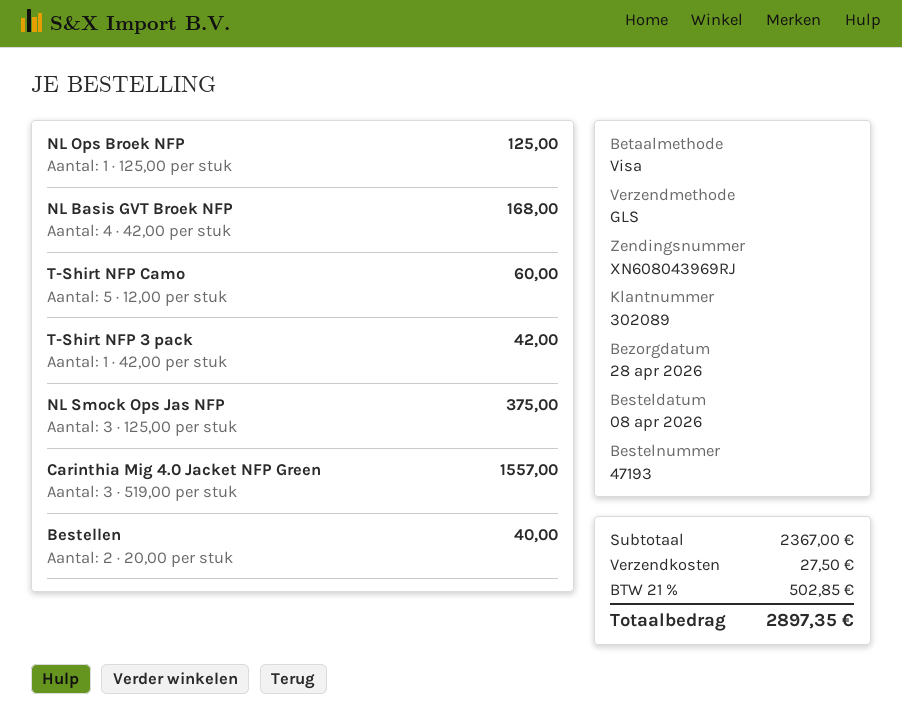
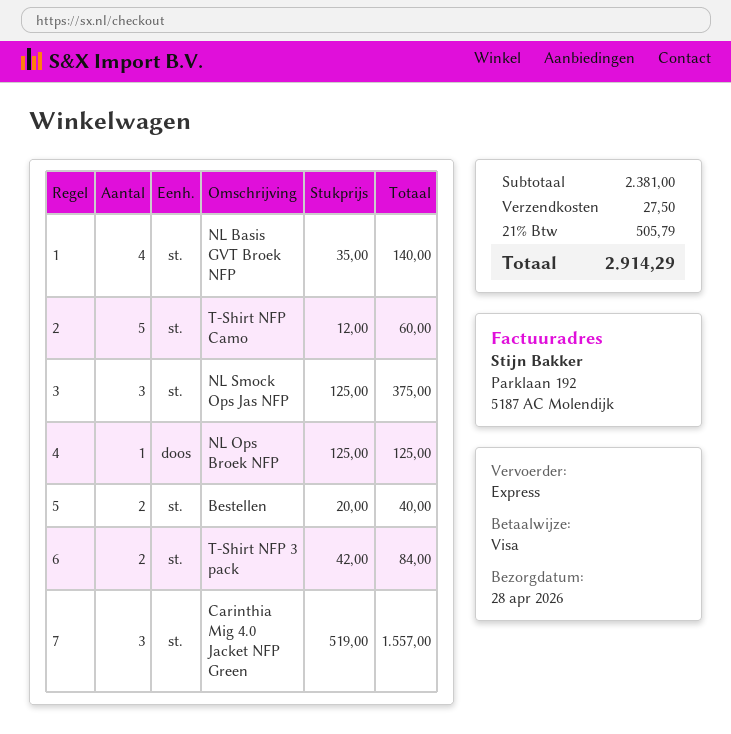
shipping method: GLS -> express
NL Basis GVT Broek NFP: 4 x 42.00 = 168.00 -> 4 x 35.00 = 140.00
T-Shirt NFP 3 pack: 1 x 42.00 = 42.00 -> 2 x 42.00 = 84.00
subtotal: 2367.00 -> 2381.00
tax: 21% = 502.85 -> 21% = 505.79
total: 2897.35 -> 2914.29

